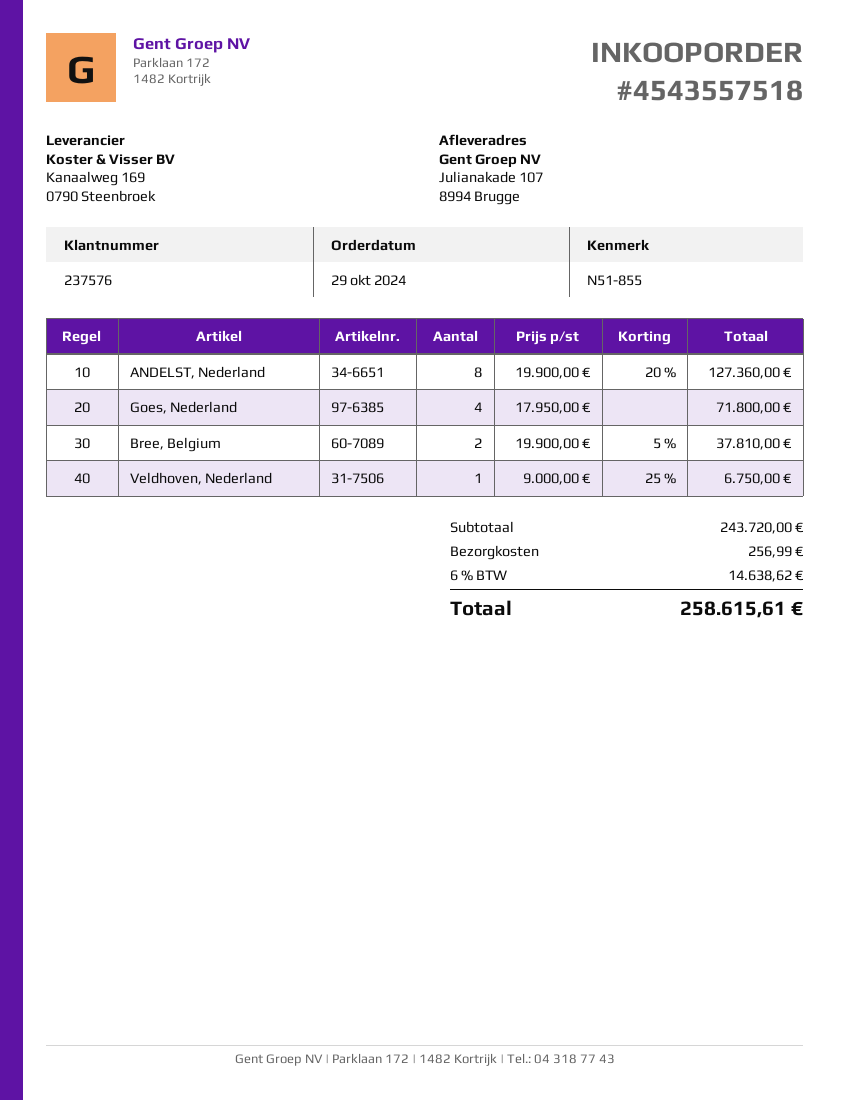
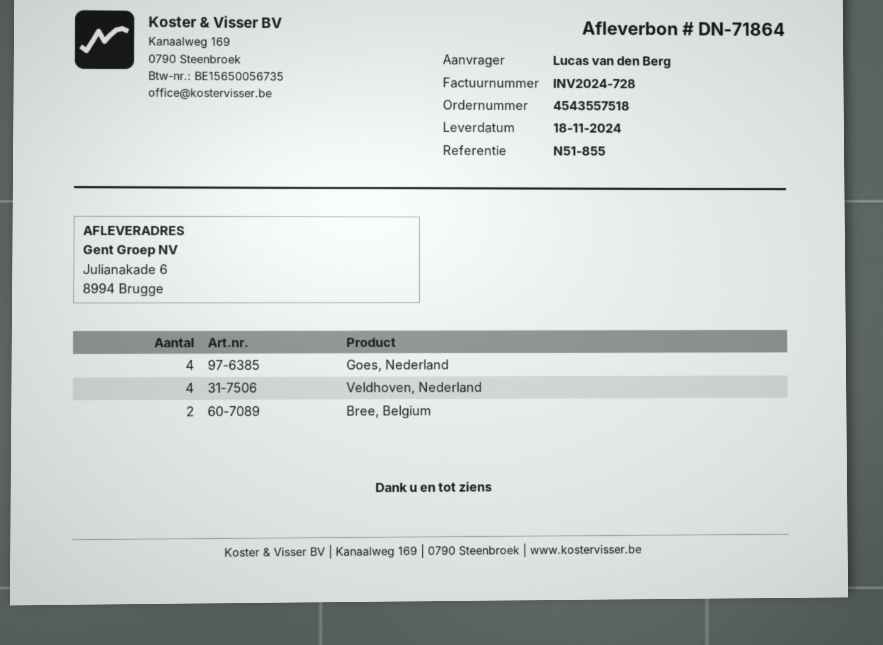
ship to: Julianakade 107, 8994 Brugge -> Julianakade 6, 8994 Brugge
ANDELST, Nederland: 8 -> none
Veldhoven, Nederland: 1 -> 4

